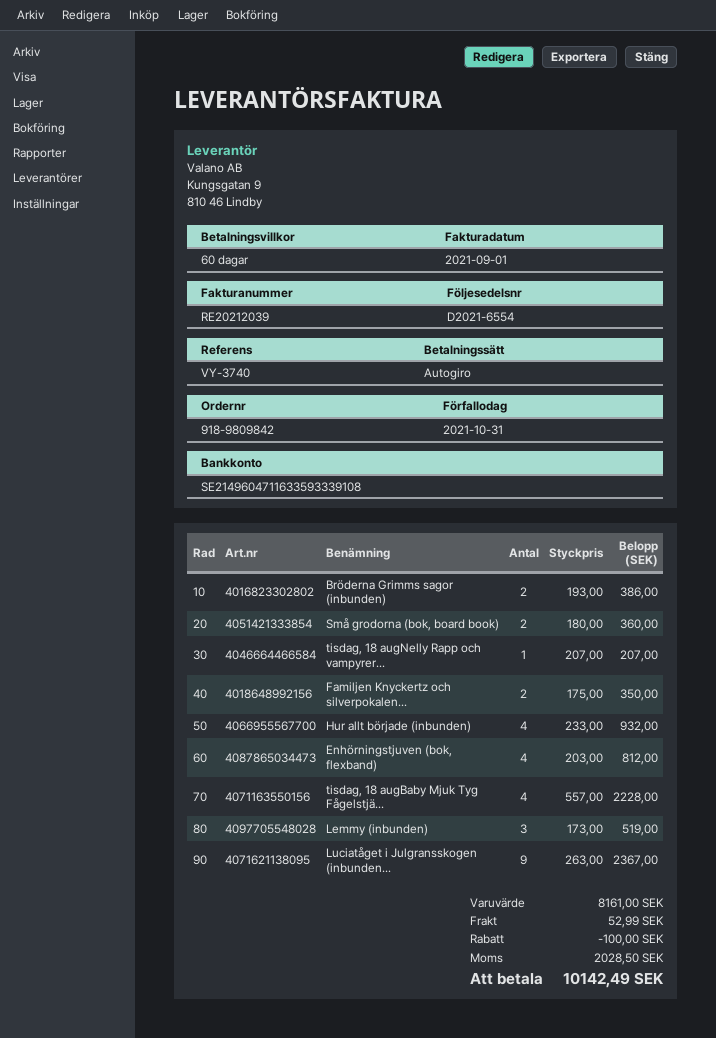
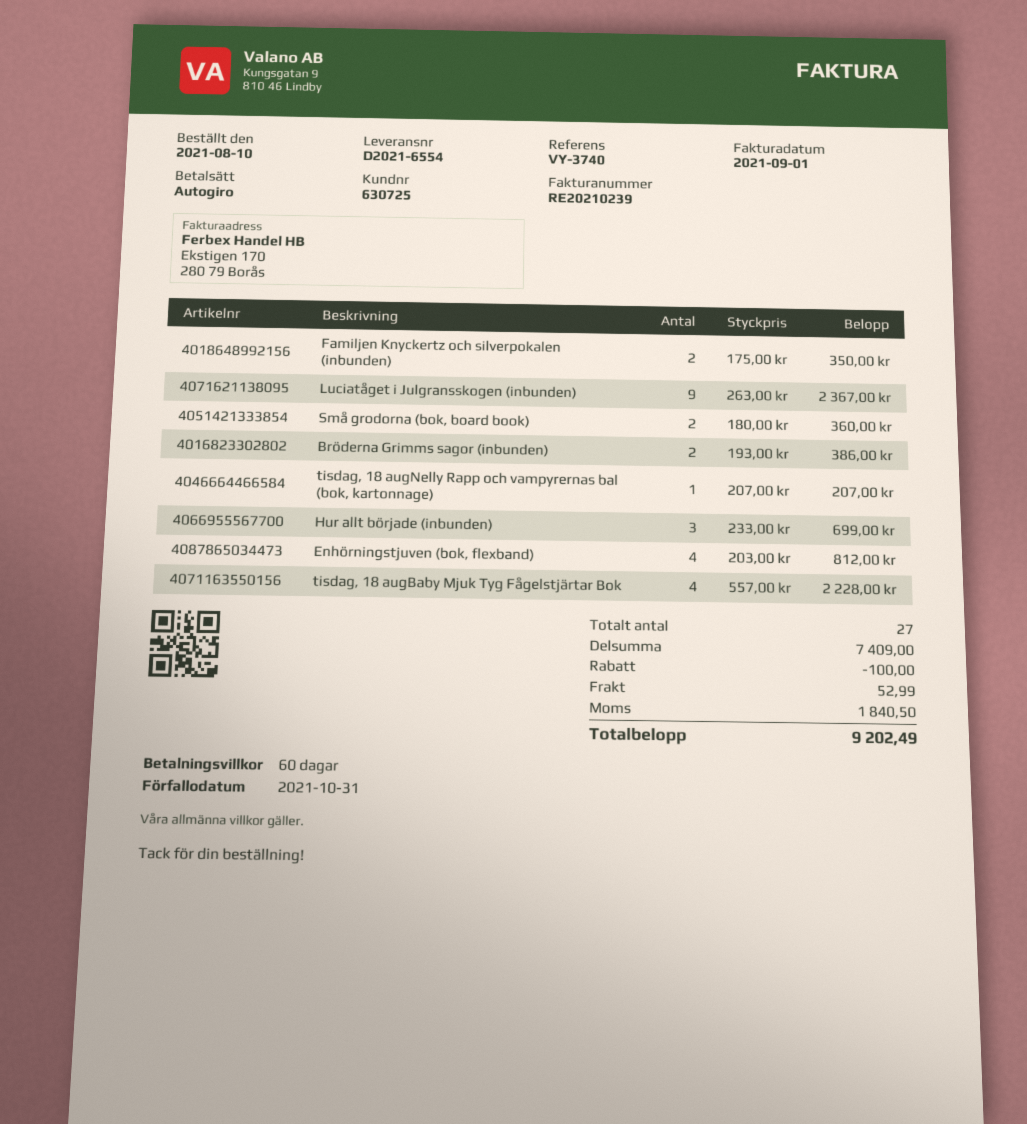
invoice number: RE20212039 -> RE20210239
Hur allt började (inbunden): 4 x 233.00 = 932.00 -> 3 x 233.00 = 699.00
Lemmy (inbunden): 3 x 173.00 = 519.00 -> none
subtotal: 8161.00 -> 7409.00
tax: 2028.50 -> 1840.50
total: 10142.49 -> 9202.49

